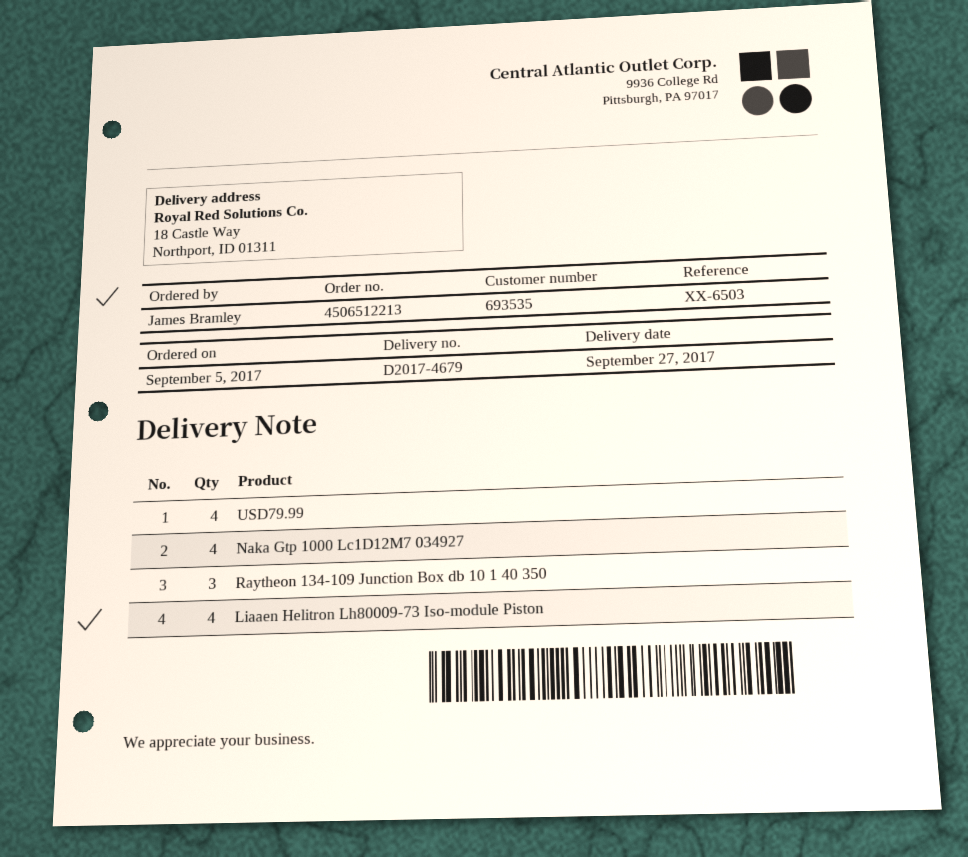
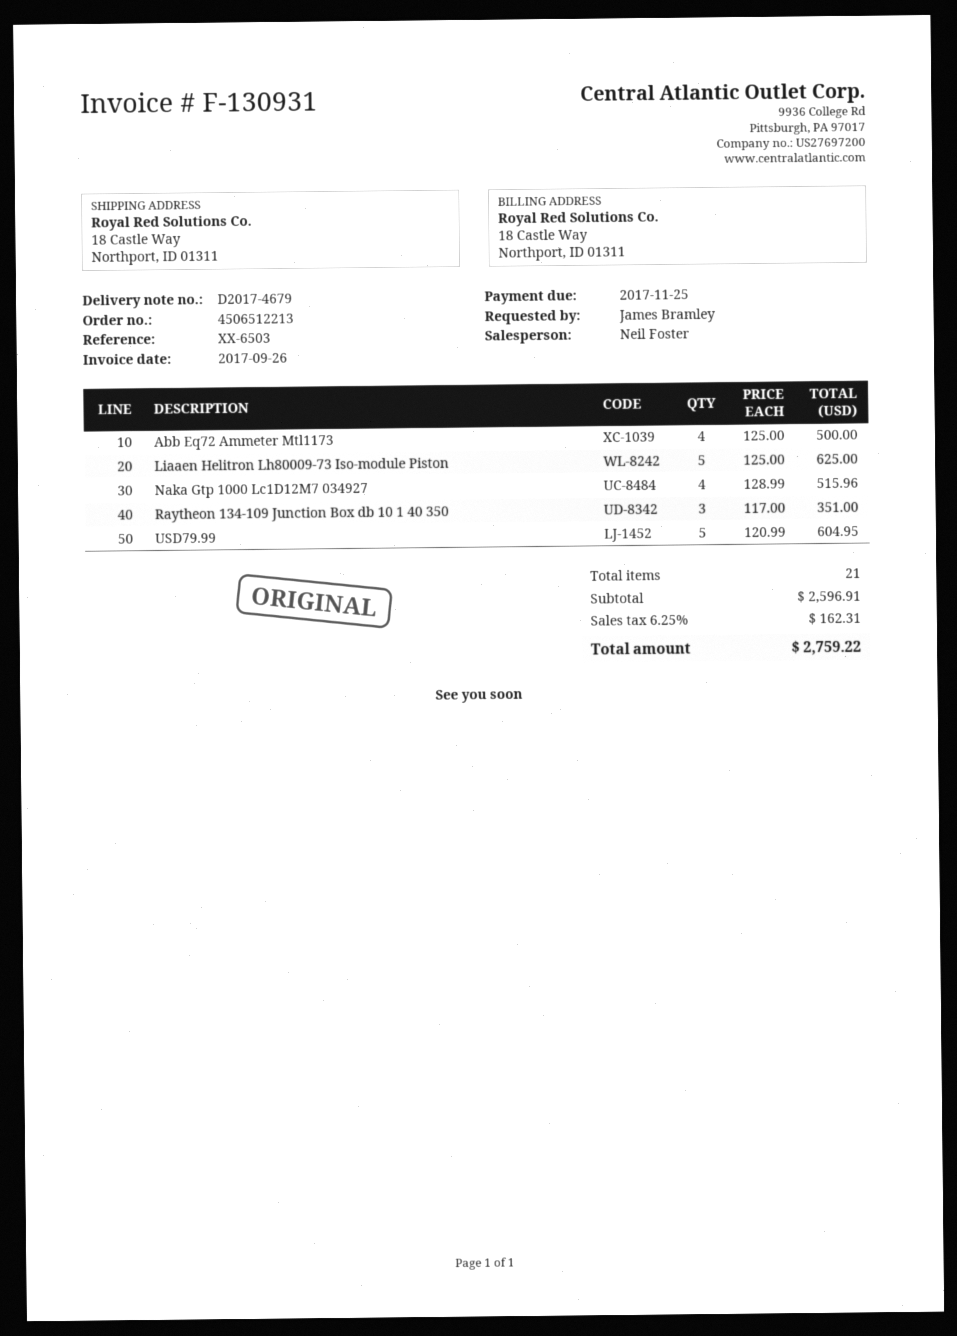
USD79.99: 4 -> 5
Liaaen Helitron Lh80009-73 Iso-module Piston: 4 -> 5
Abb Eq72 Ammeter Mtl1173: none -> 4

